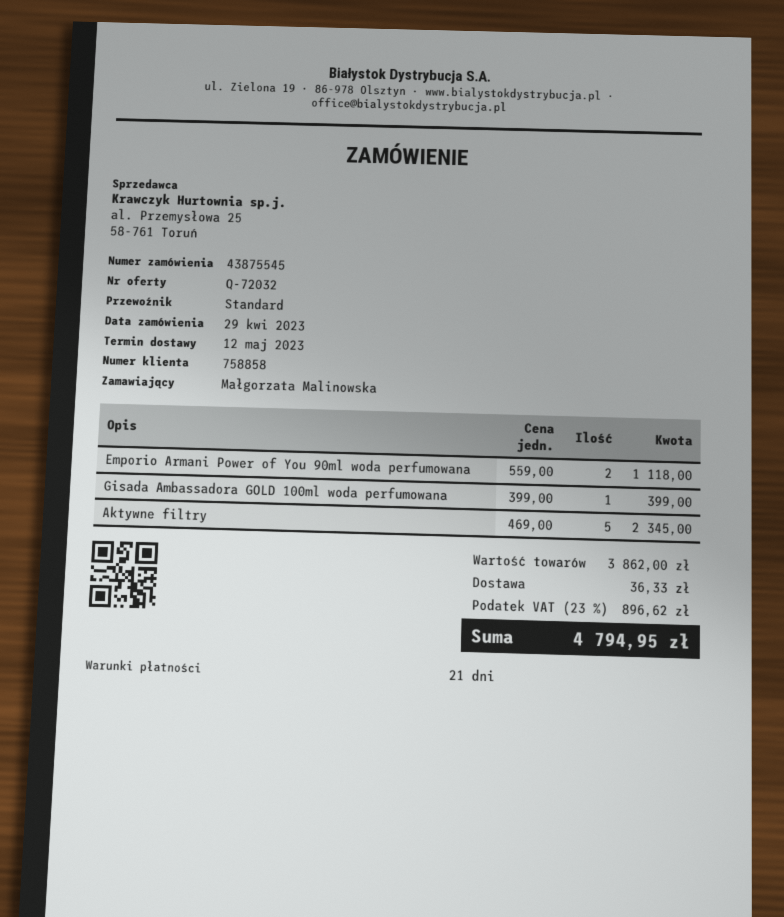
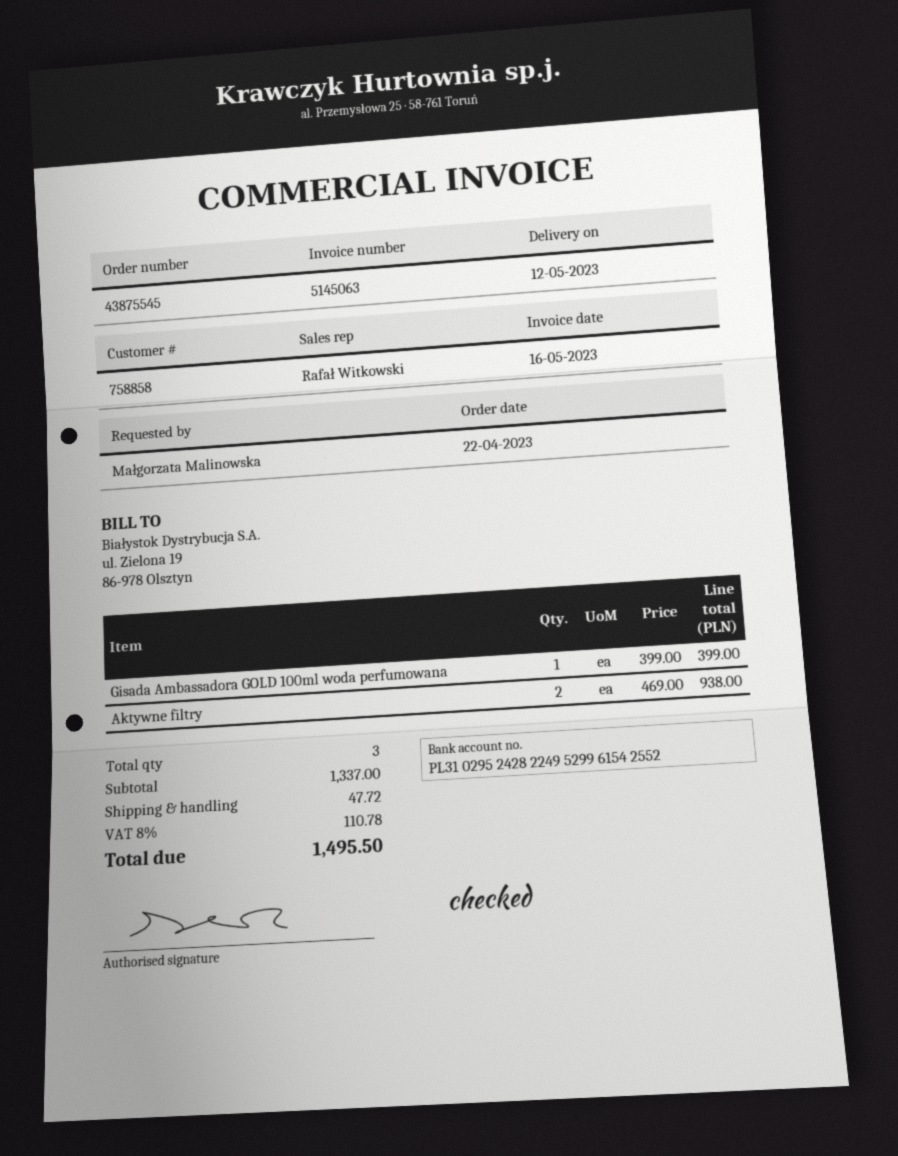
order date: 2023-04-29 -> 2023-04-22
Emporio Armani Power of You 90ml woda perfumowana: 2 x 559.00 = 1118.00 -> none
Aktywne filtry: 5 x 469.00 = 2345.00 -> 2 x 469.00 = 938.00
subtotal: 3862.00 -> 1337.00
shipping: 36.33 -> 47.72
tax: 23% = 896.62 -> 8% = 110.78
total: 4794.95 -> 1495.50

